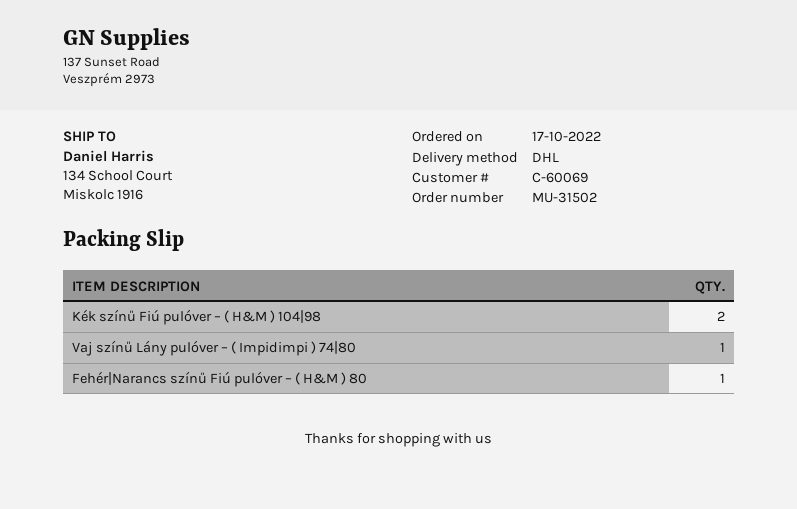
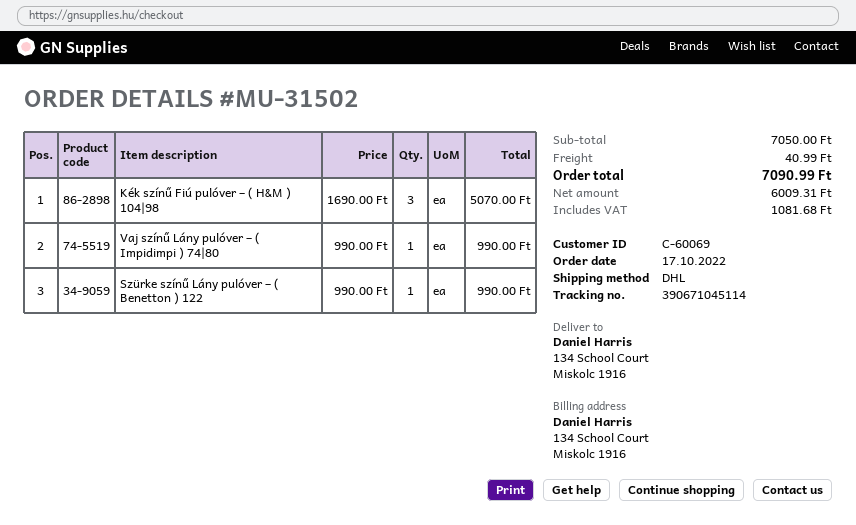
Kék színű Fiú pulóver – ( H&M ) 104|98: 2 -> 3
Fehér|Narancs színű Fiú pulóver – ( H&M ) 80: 1 -> none
Szürke színű Lány pulóver – ( Benetton ) 122: none -> 1

